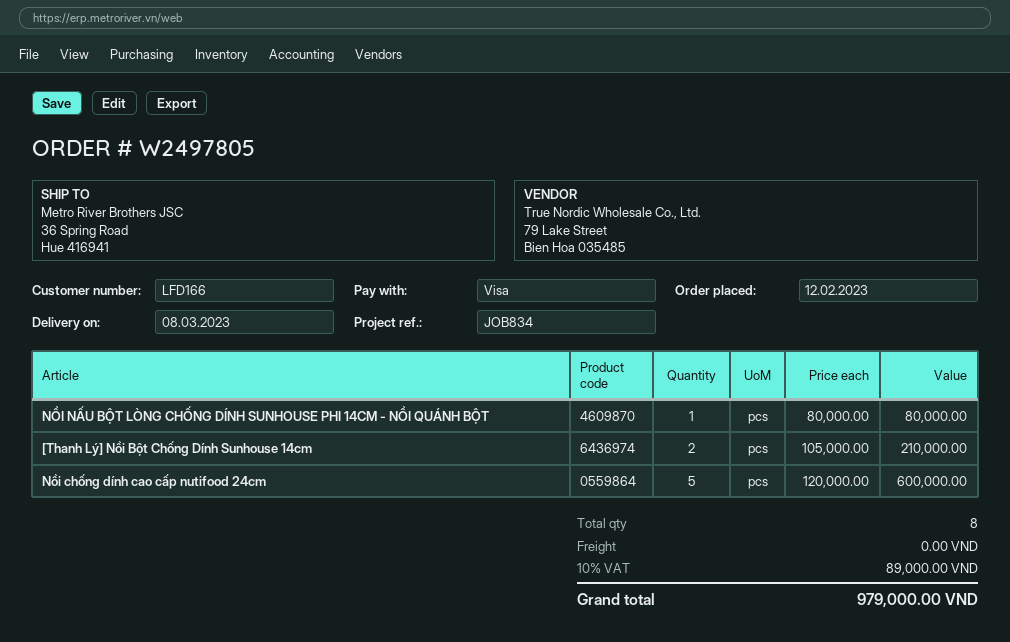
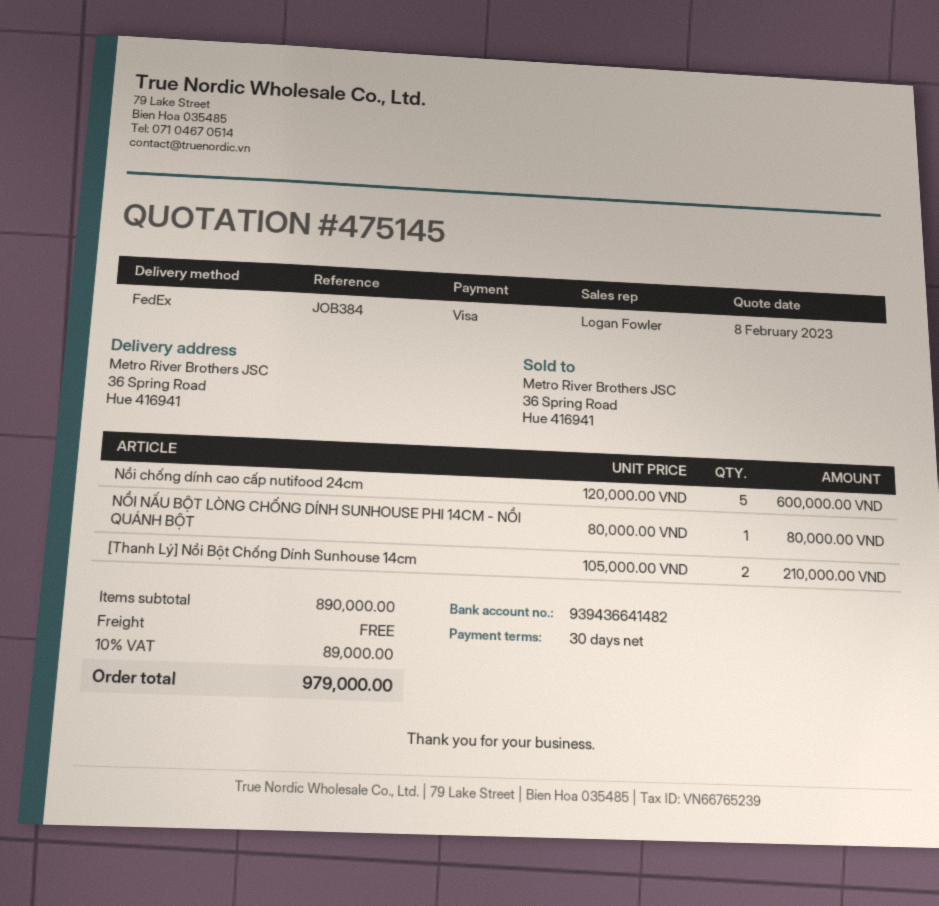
reference: JOB834 -> JOB384

